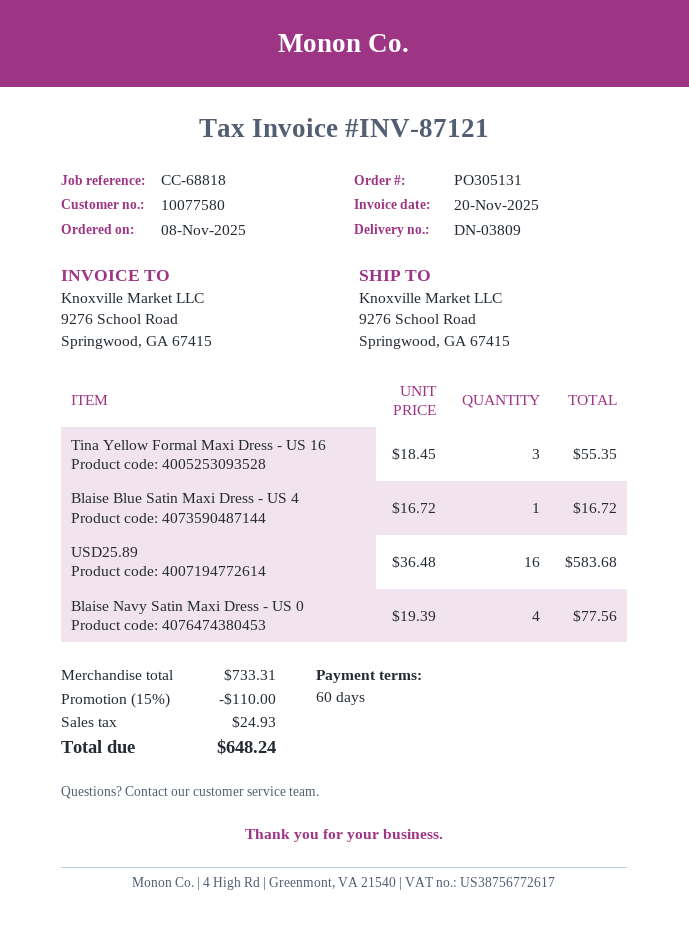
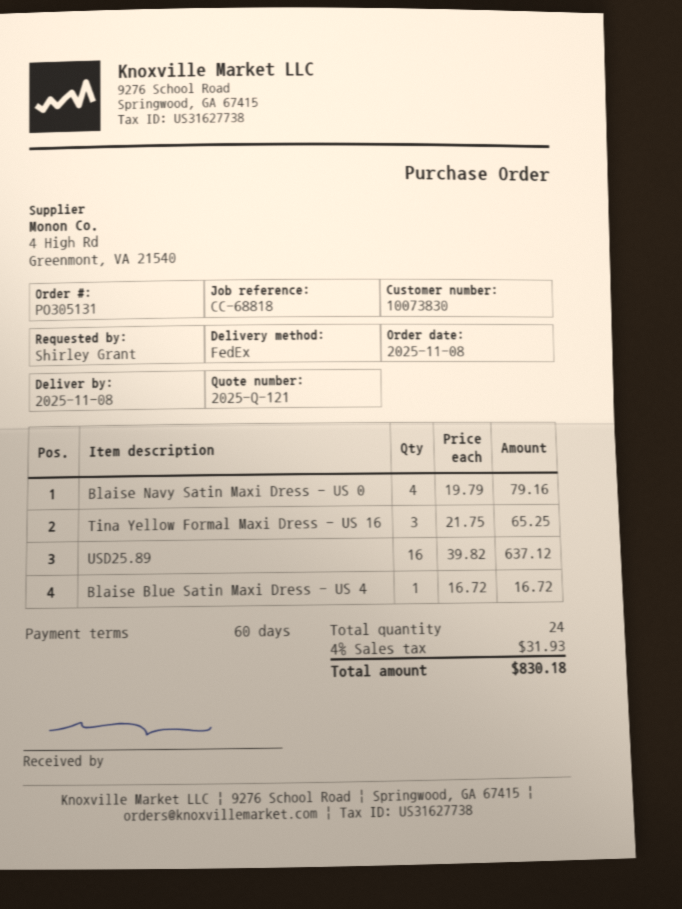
customer number: 10077580 -> 10073830
Tina Yellow Formal Maxi Dress - US 16: 3 x 18.45 = 55.35 -> 3 x 21.75 = 65.25
USD25.89: 16 x 36.48 = 583.68 -> 16 x 39.82 = 637.12
Blaise Navy Satin Maxi Dress - US 0: 4 x 19.39 = 77.56 -> 4 x 19.79 = 79.16
discount: 15% = 110.00 -> none
tax: 24.93 -> 31.93
total: 648.24 -> 830.18

